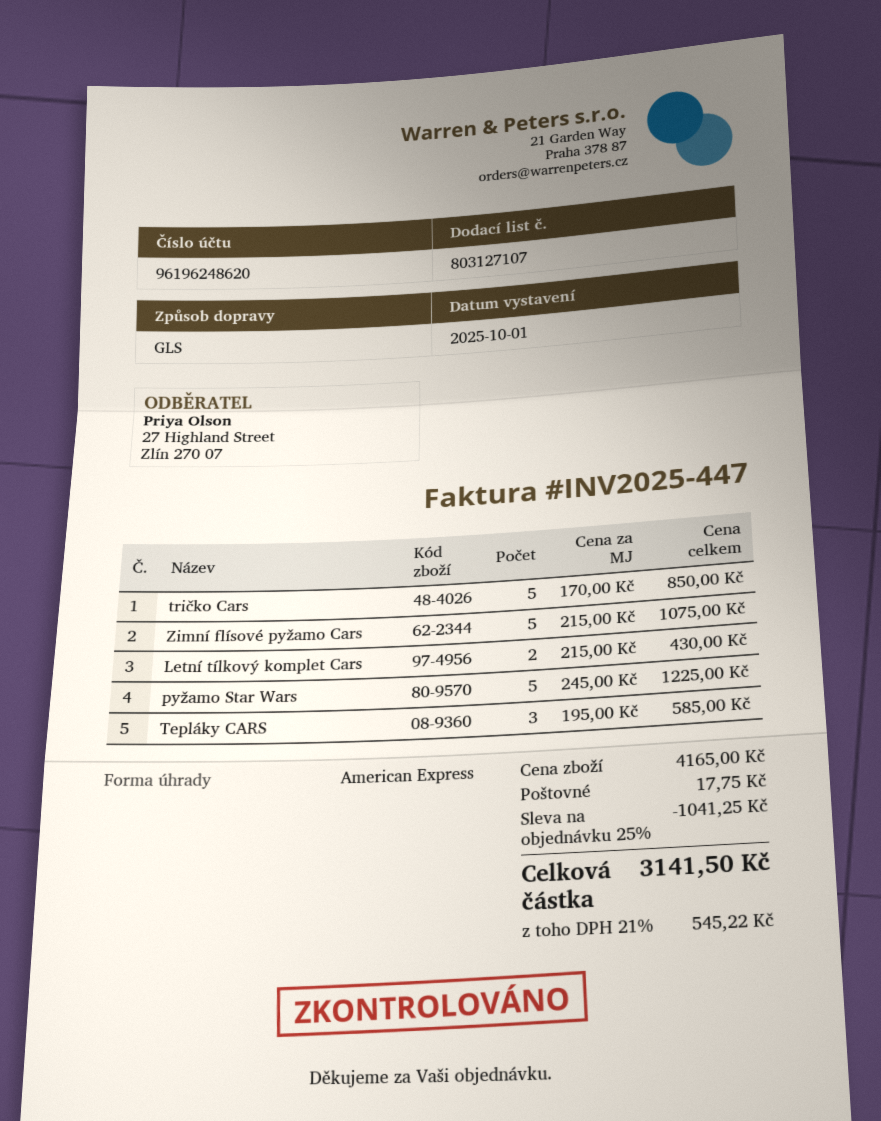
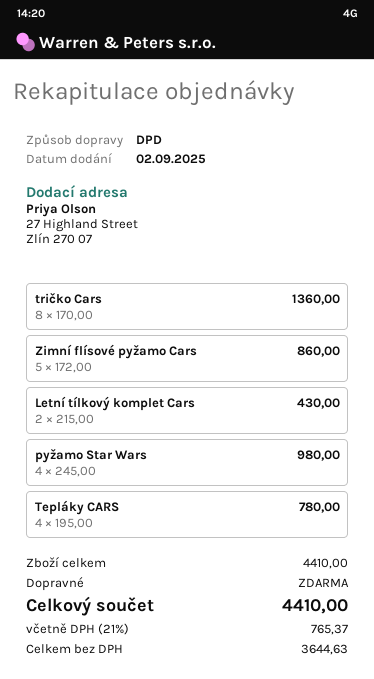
shipping method: GLS -> DPD
tričko Cars: 5 x 170.00 = 850.00 -> 8 x 170.00 = 1360.00
Zimní flísové pyžamo Cars: 5 x 215.00 = 1075.00 -> 5 x 172.00 = 860.00
pyžamo Star Wars: 5 x 245.00 = 1225.00 -> 4 x 245.00 = 980.00
Tepláky CARS: 3 x 195.00 = 585.00 -> 4 x 195.00 = 780.00
subtotal: 4165.00 -> 4410.00
discount: 25% = 1041.25 -> none
shipping: 17.75 -> 0.00
tax: 21% = 545.22 -> 21% = 765.37
total: 3141.50 -> 4410.00

